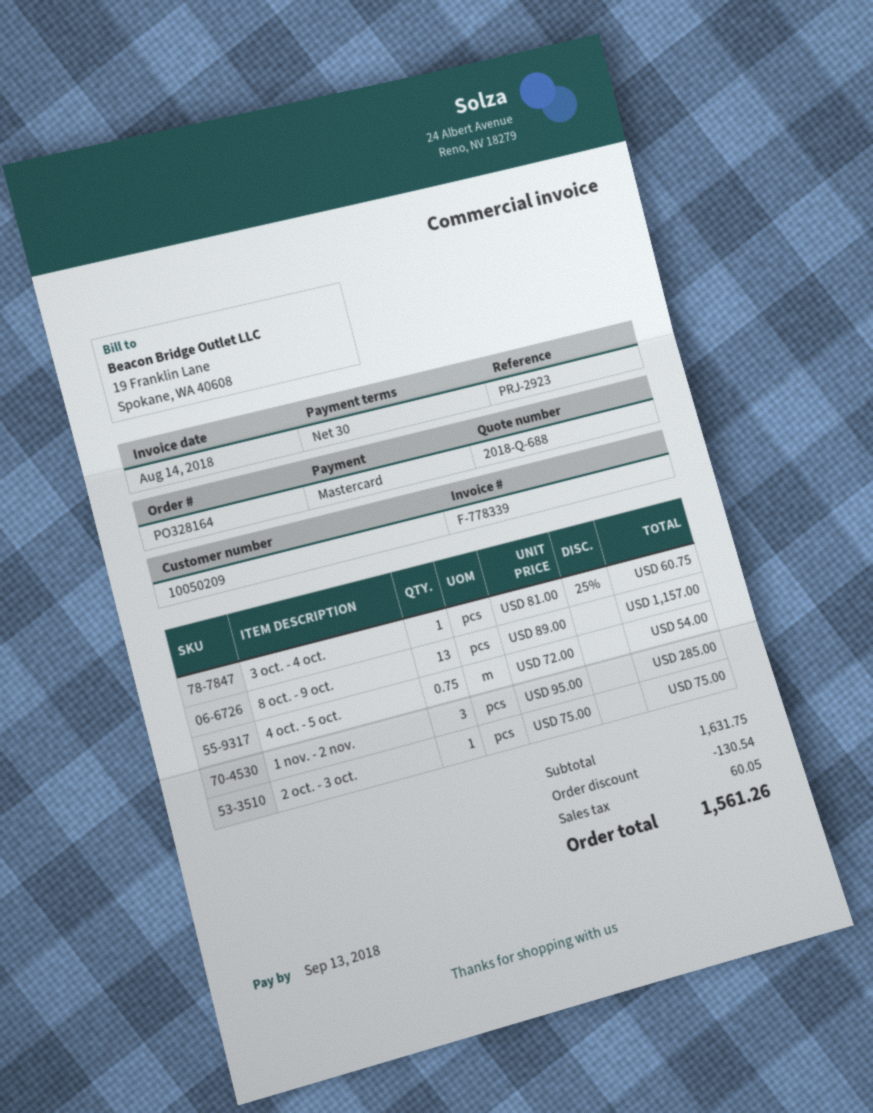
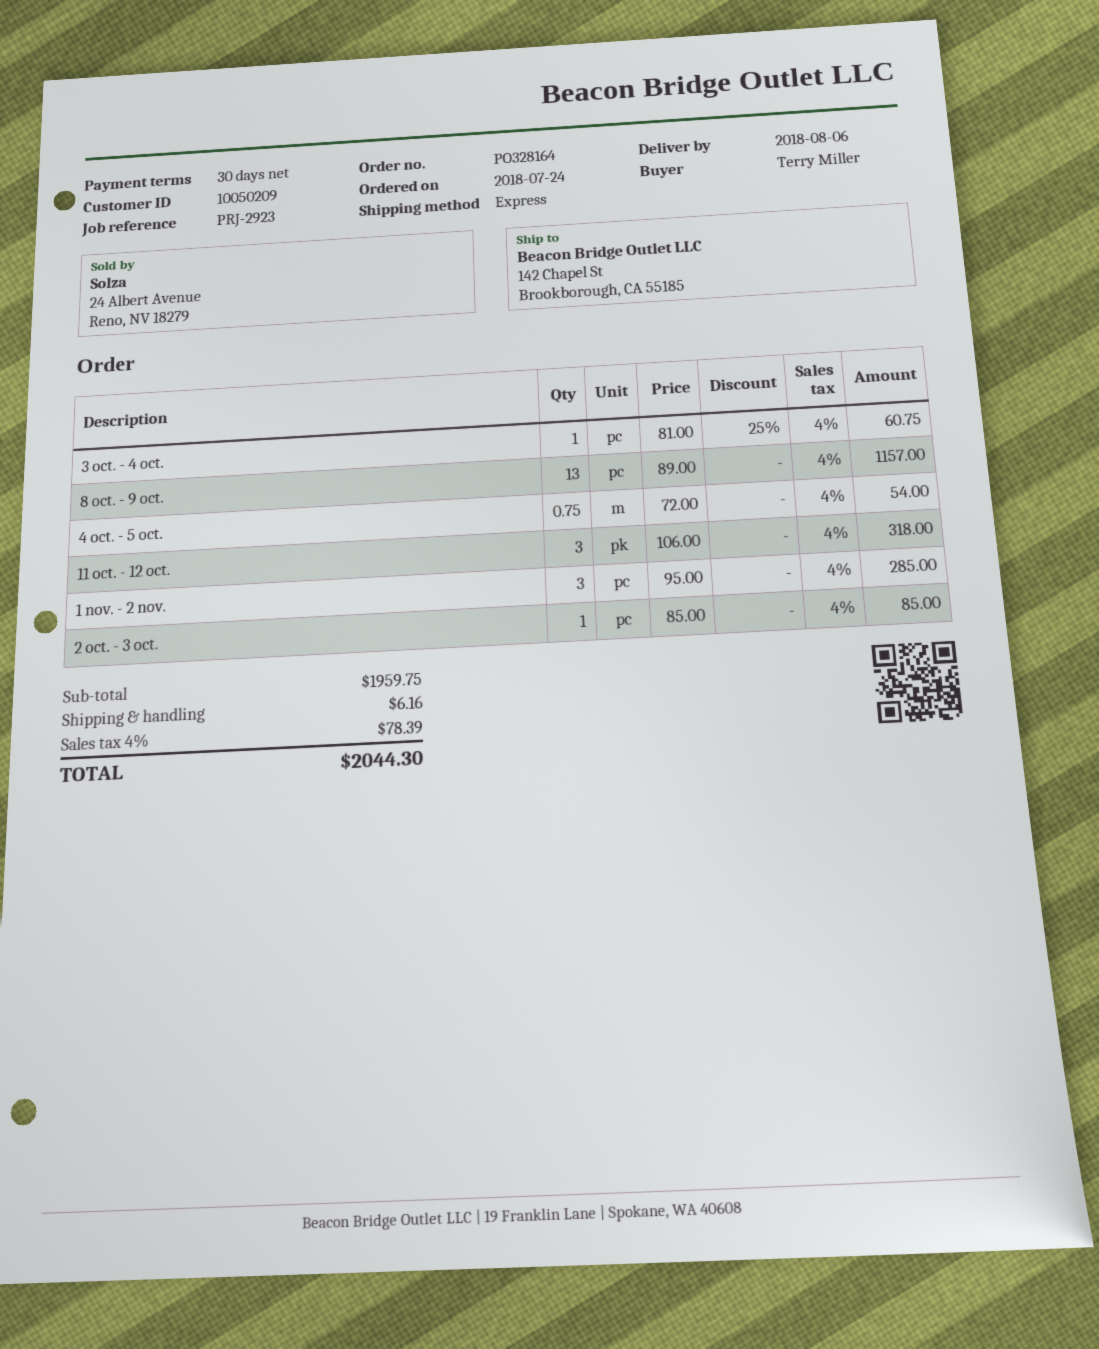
2 oct. - 3 oct.: 1 x 75.00 = 75.00 -> 1 x 85.00 = 85.00
11 oct. - 12 oct.: none -> 3 x 106.00 = 318.00
subtotal: 1631.75 -> 1959.75
discount: 130.54 -> none
shipping: none -> 6.16
tax: 60.05 -> 78.39
total: 1561.26 -> 2044.30

